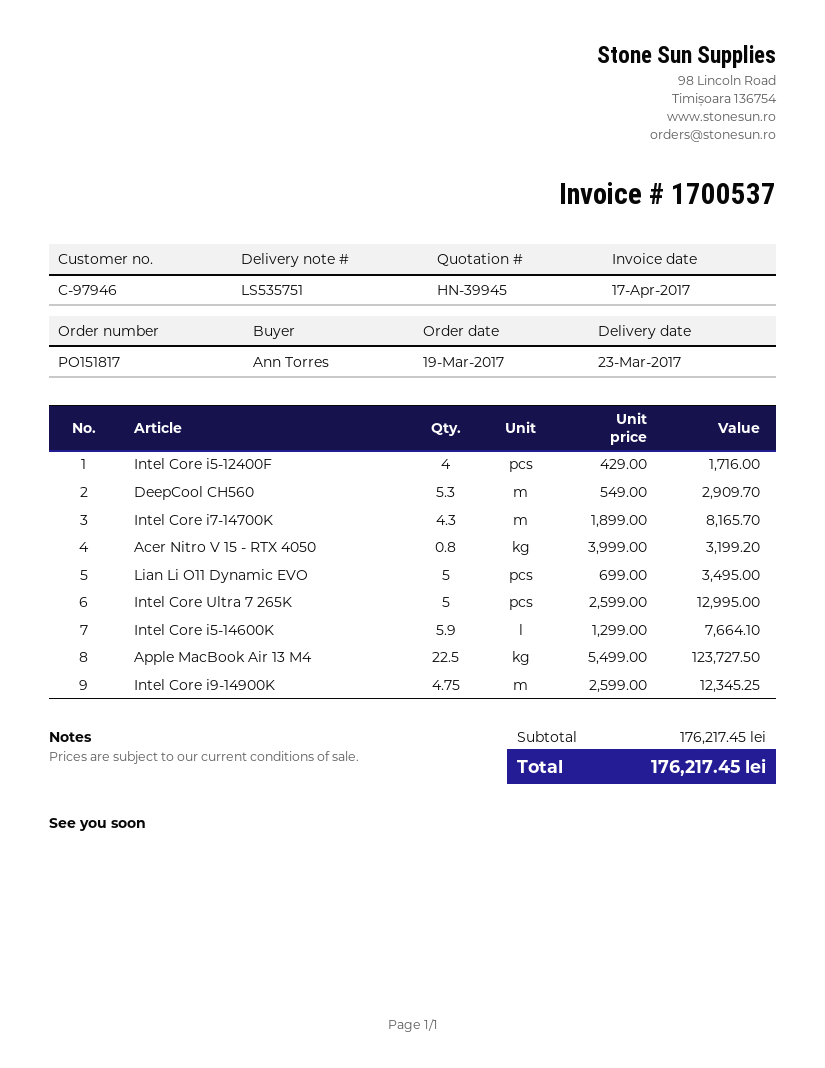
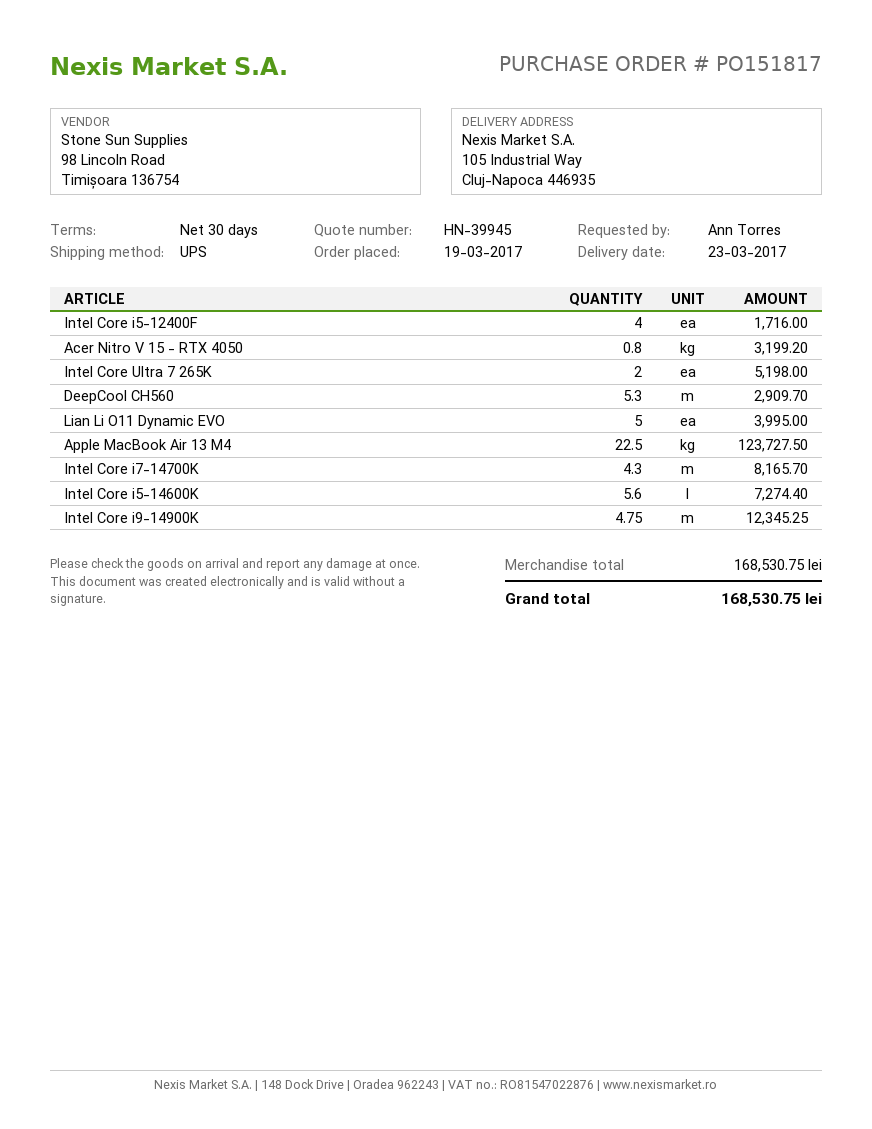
Lian Li O11 Dynamic EVO: 5 for 3495.00 -> 5 for 3995.00
Intel Core Ultra 7 265K: 5 for 12995.00 -> 2 for 5198.00
Intel Core i5-14600K: 5.9 for 7664.10 -> 5.6 for 7274.40
subtotal: 176217.45 -> 168530.75
total: 176217.45 -> 168530.75

